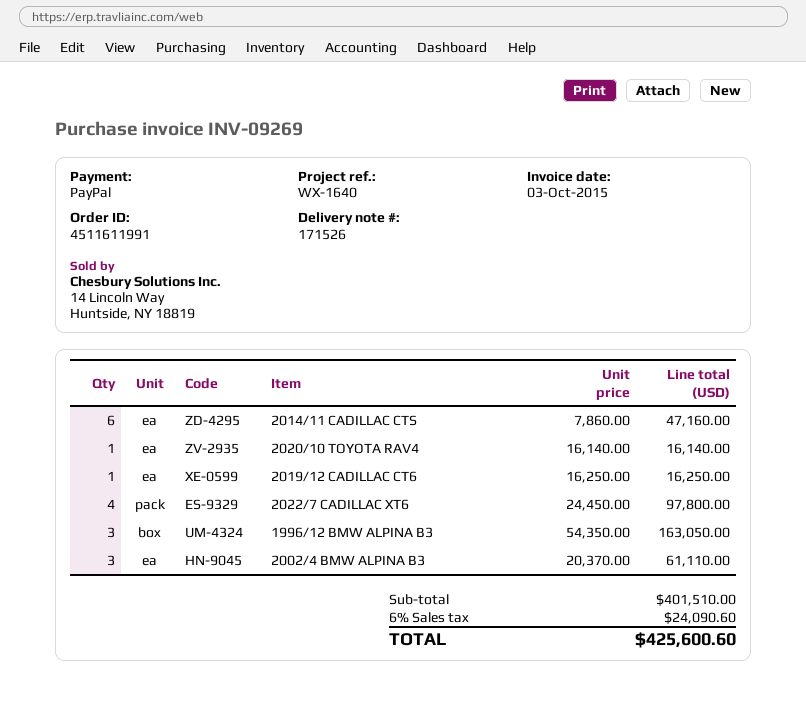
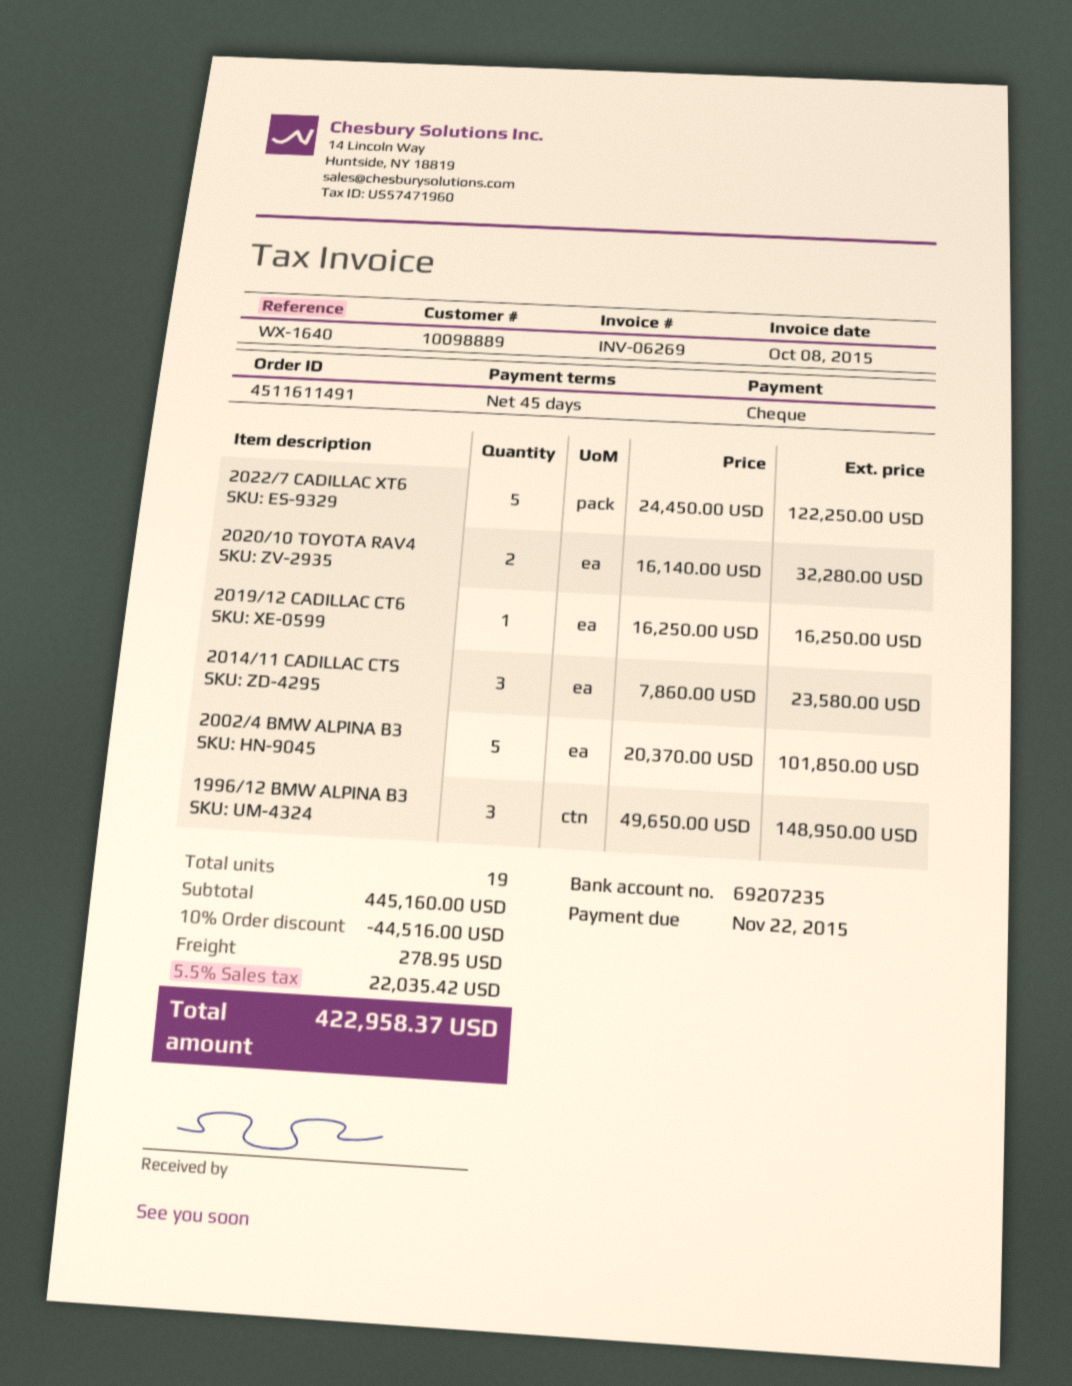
order number: 4511611991 -> 4511611491
invoice number: INV-09269 -> INV-06269
invoice date: 2015-10-03 -> 2015-10-08
payment method: PayPal -> cheque
2014/11 CADILLAC CTS: 6 x 7860.00 = 47160.00 -> 3 x 7860.00 = 23580.00
2020/10 TOYOTA RAV4: 1 x 16140.00 = 16140.00 -> 2 x 16140.00 = 32280.00
2022/7 CADILLAC XT6: 4 x 24450.00 = 97800.00 -> 5 x 24450.00 = 122250.00
1996/12 BMW ALPINA B3: 3 x 54350.00 = 163050.00 -> 3 x 49650.00 = 148950.00
2002/4 BMW ALPINA B3: 3 x 20370.00 = 61110.00 -> 5 x 20370.00 = 101850.00
subtotal: 401510.00 -> 445160.00
discount: none -> 10% = 44516.00
shipping: none -> 278.95
tax: 6% = 24090.60 -> 5.5% = 22035.42
total: 425600.60 -> 422958.37

